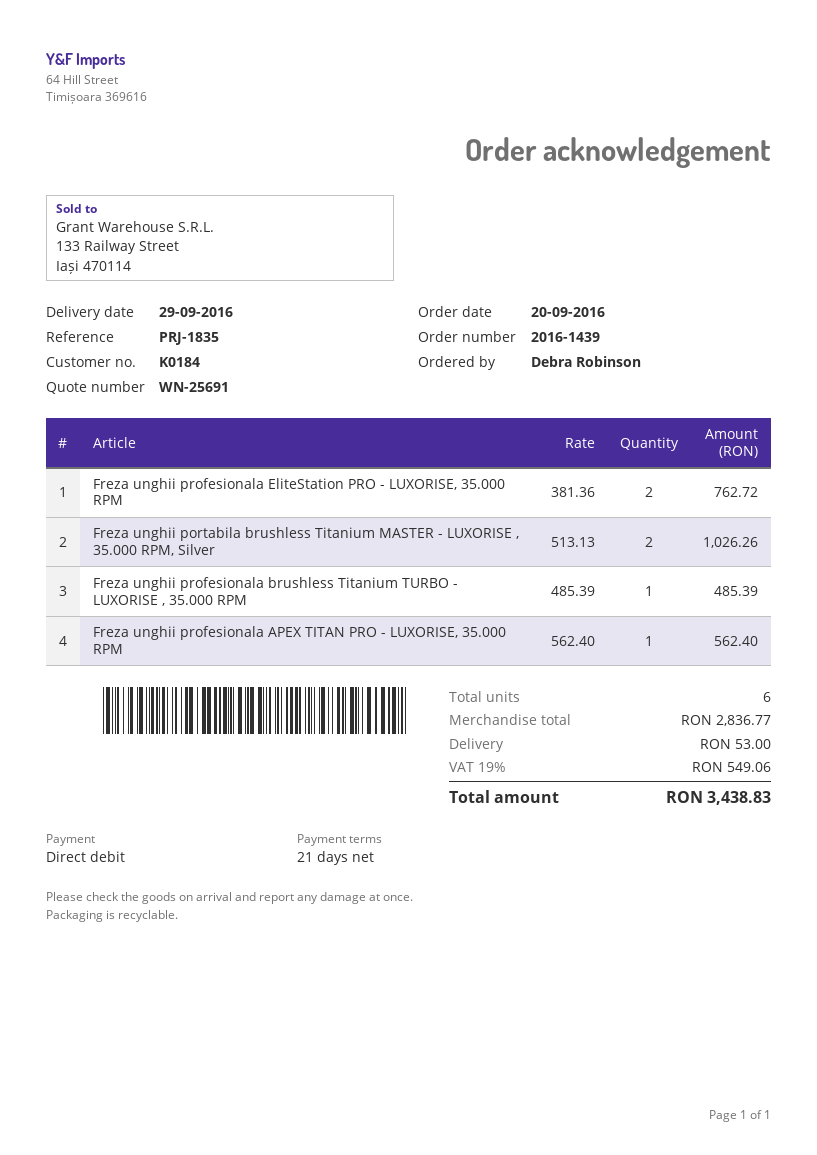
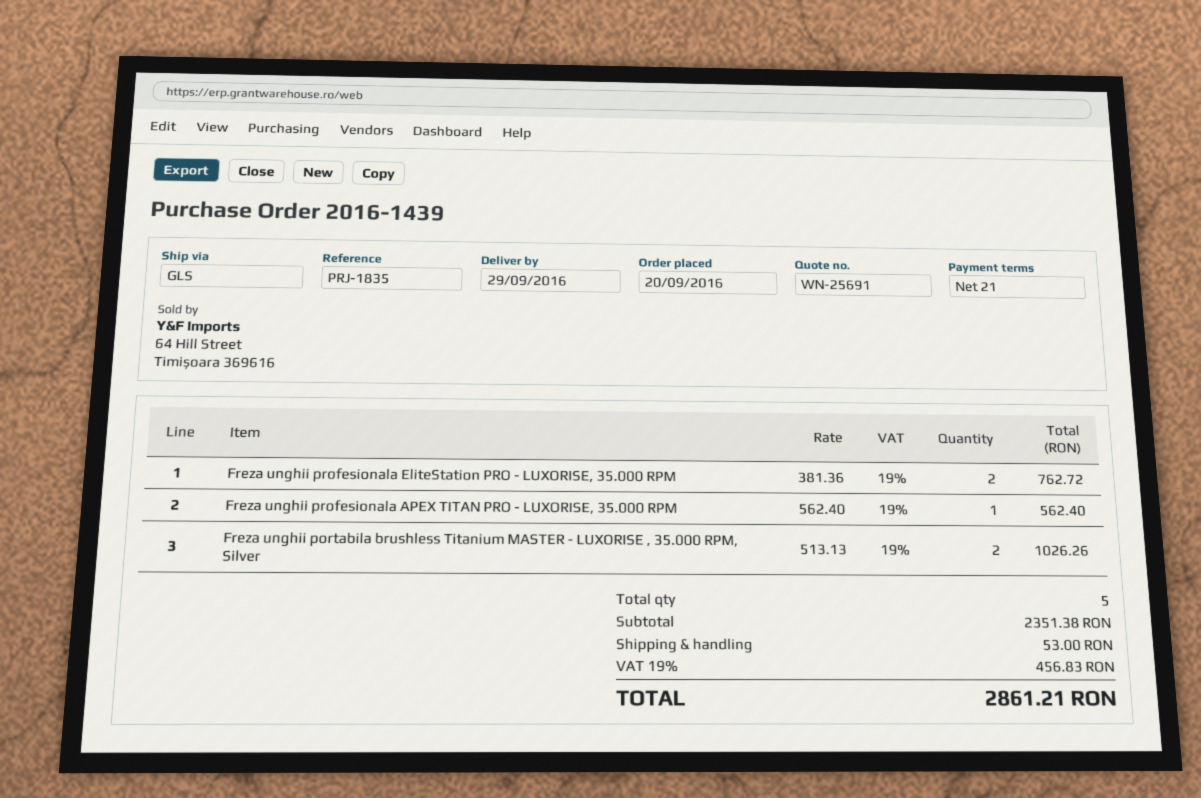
Freza unghii profesionala brushless Titanium TURBO - LUXORISE , 35.000 RPM: 1 x 485.39 = 485.39 -> none
total quantity: 6 -> 5
subtotal: 2836.77 -> 2351.38
tax: 19% = 549.06 -> 19% = 456.83
total: 3438.83 -> 2861.21

